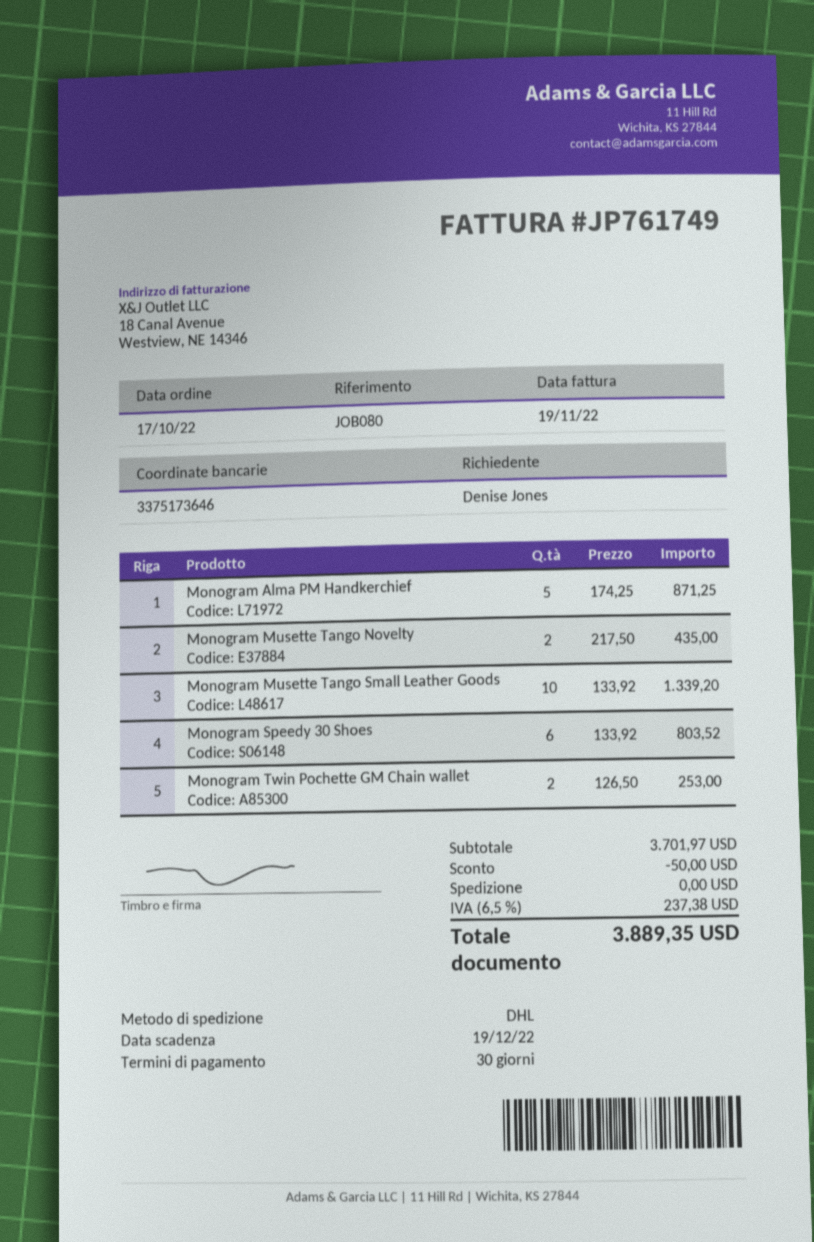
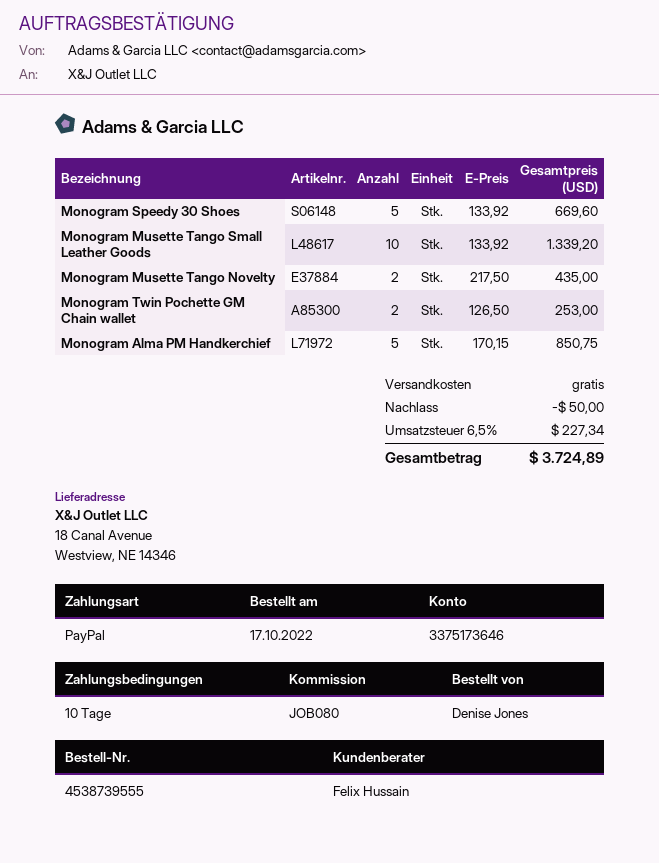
payment terms: 30 days -> 10 days
Monogram Alma PM Handkerchief: 5 x 174.25 = 871.25 -> 5 x 170.15 = 850.75
Monogram Speedy 30 Shoes: 6 x 133.92 = 803.52 -> 5 x 133.92 = 669.60
tax: 6.5% = 237.38 -> 6.5% = 227.34
total: 3889.35 -> 3724.89

